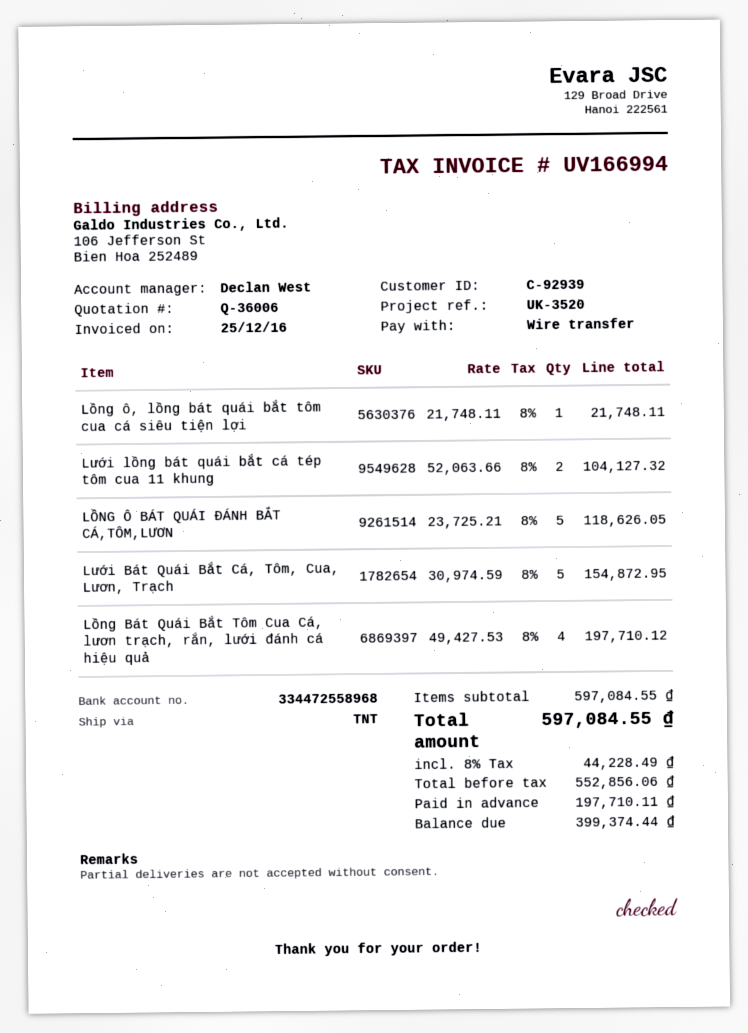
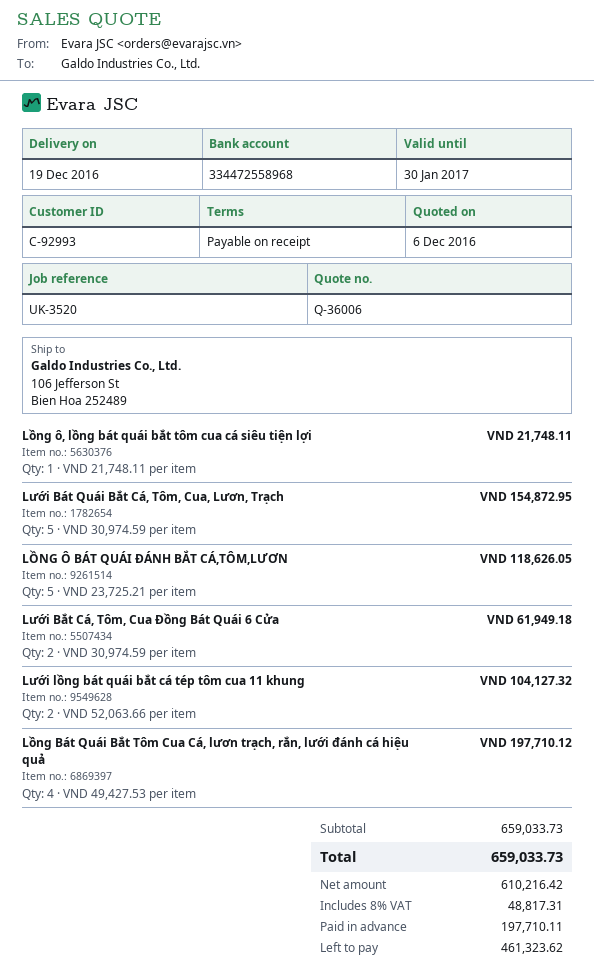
customer number: C-92939 -> C-92993
Lưới Bắt Cá, Tôm, Cua Đồng Bát Quái 6 Cửa: none -> 2 x 30974.59 = 61949.18
subtotal: 597084.55 -> 659033.73
net: 552856.06 -> 610216.42
tax: 8% = 44228.49 -> 8% = 48817.31
total: 597084.55 -> 659033.73
balance: 399374.44 -> 461323.62

